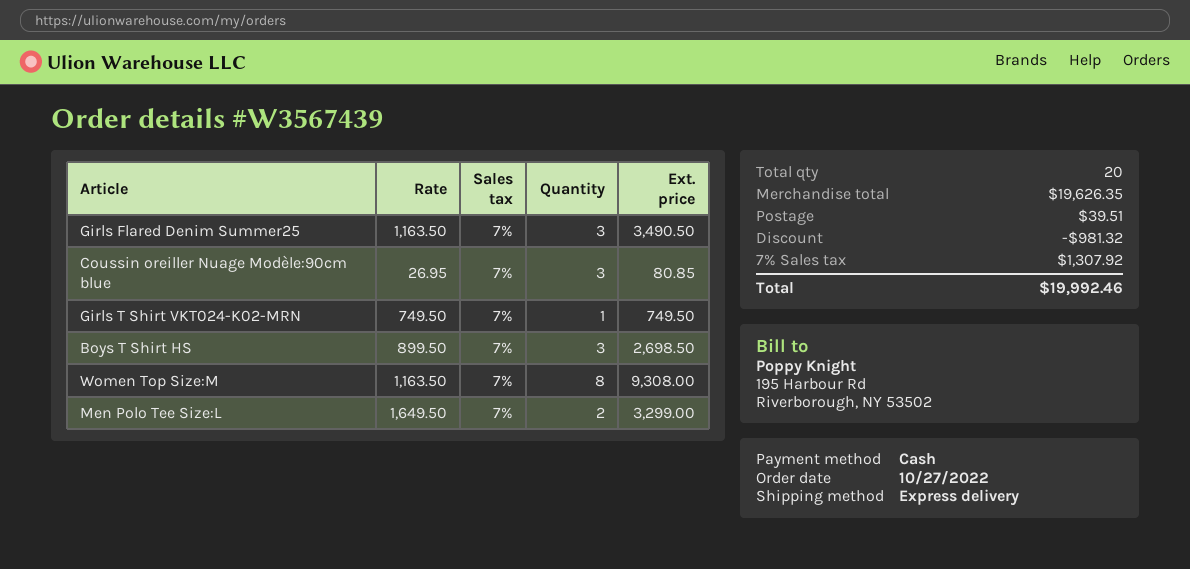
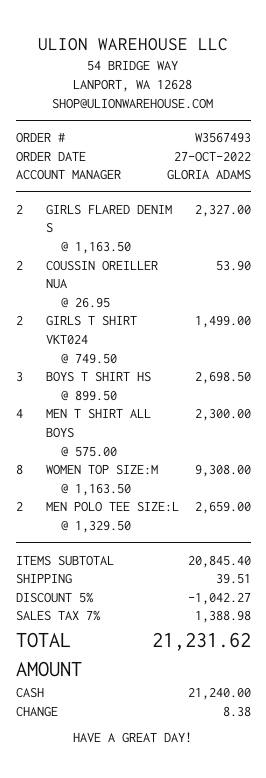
order number: W3567439 -> W3567493
Girls Flared Denim Summer25: 3 x 1163.50 = 3490.50 -> 2 x 1163.50 = 2327.00
Coussin oreiller Nuage Modèle:90cm blue: 3 x 26.95 = 80.85 -> 2 x 26.95 = 53.90
Girls T Shirt VKT024-K02-MRN: 1 x 749.50 = 749.50 -> 2 x 749.50 = 1499.00
Men Polo Tee Size:L: 2 x 1649.50 = 3299.00 -> 2 x 1329.50 = 2659.00
MEN T SHIRT ALL BOYS: none -> 4 x 575.00 = 2300.00
subtotal: 19626.35 -> 20845.40
discount: 981.32 -> 1042.27
tax: 7% = 1307.92 -> 7% = 1388.98
total: 19992.46 -> 21231.62

